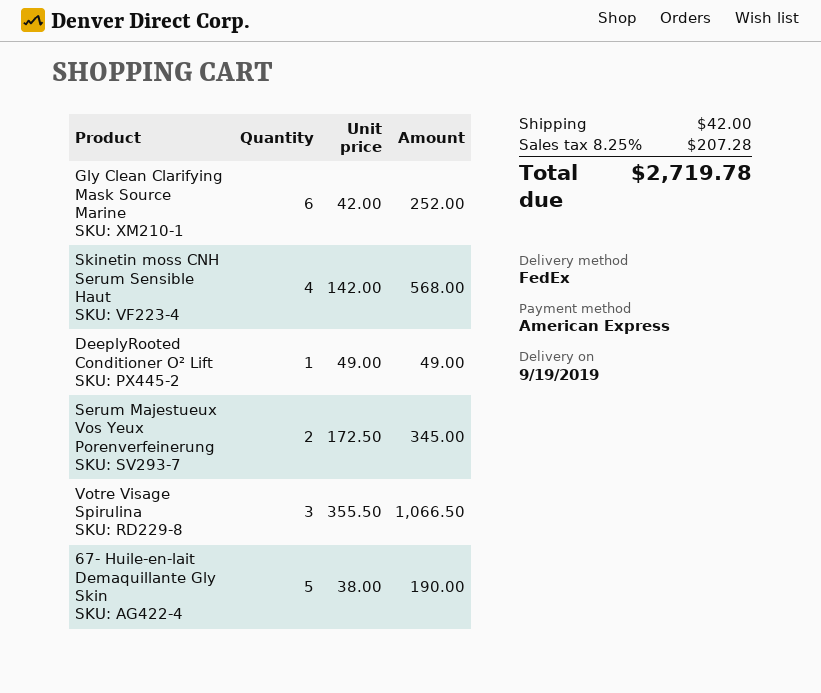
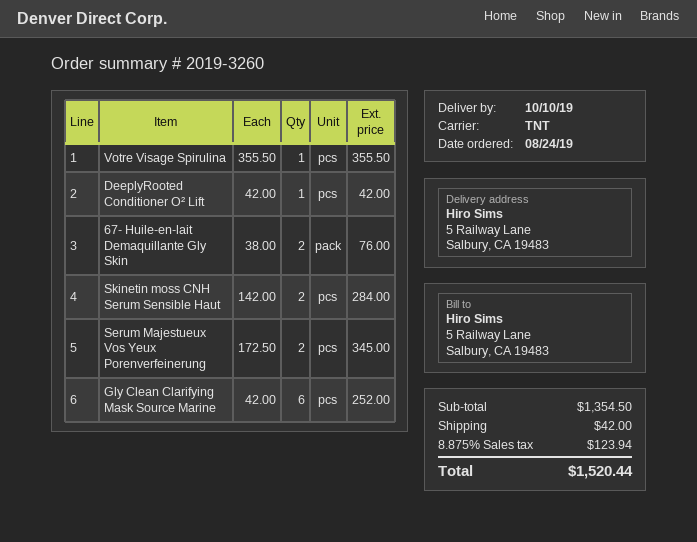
delivery date: 2019-09-19 -> 2019-10-10
shipping method: FedEx -> TNT
Skinetin moss CNH Serum Sensible Haut: 4 x 142.00 = 568.00 -> 2 x 142.00 = 284.00
DeeplyRooted Conditioner O² Lift: 1 x 49.00 = 49.00 -> 1 x 42.00 = 42.00
Votre Visage Spirulina: 3 x 355.50 = 1066.50 -> 1 x 355.50 = 355.50
67- Huile-en-lait Demaquillante Gly Skin: 5 x 38.00 = 190.00 -> 2 x 38.00 = 76.00
tax: 8.25% = 207.28 -> 8.875% = 123.94
total: 2719.78 -> 1520.44

